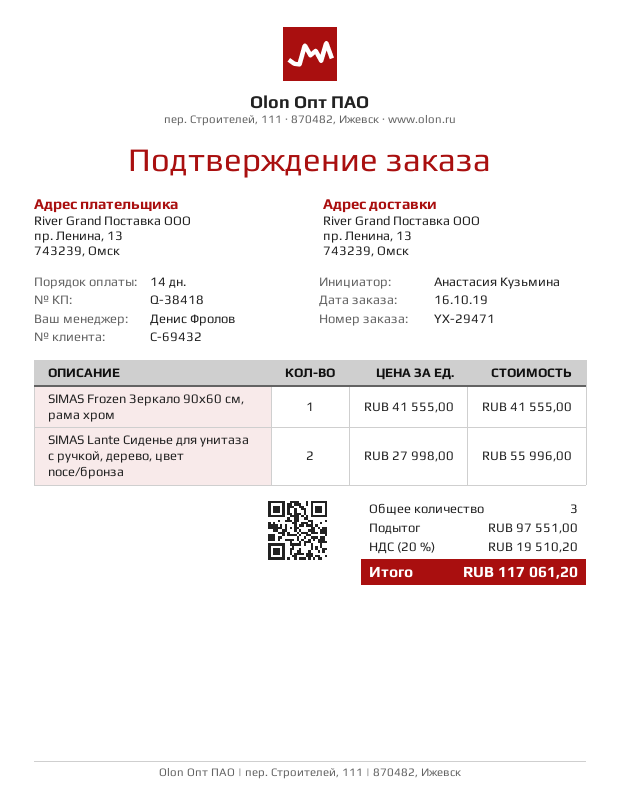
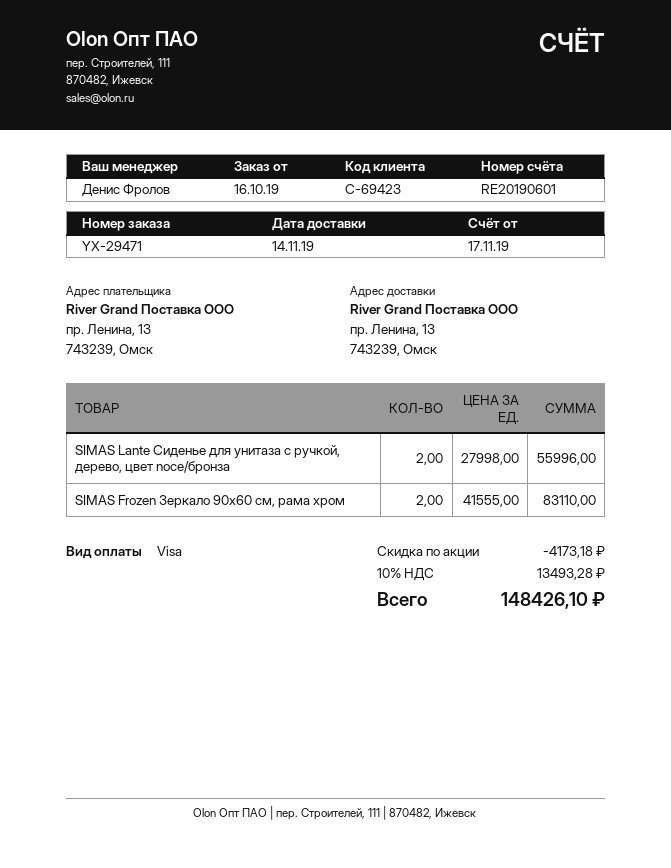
customer number: C-69432 -> C-69423
SIMAS Frozen Зеркало 90х60 см, рама хром: 1 x 41555.00 = 41555.00 -> 2 x 41555.00 = 83110.00
discount: none -> 4173.18
tax: 20% = 19510.20 -> 10% = 13493.28
total: 117061.20 -> 148426.10

